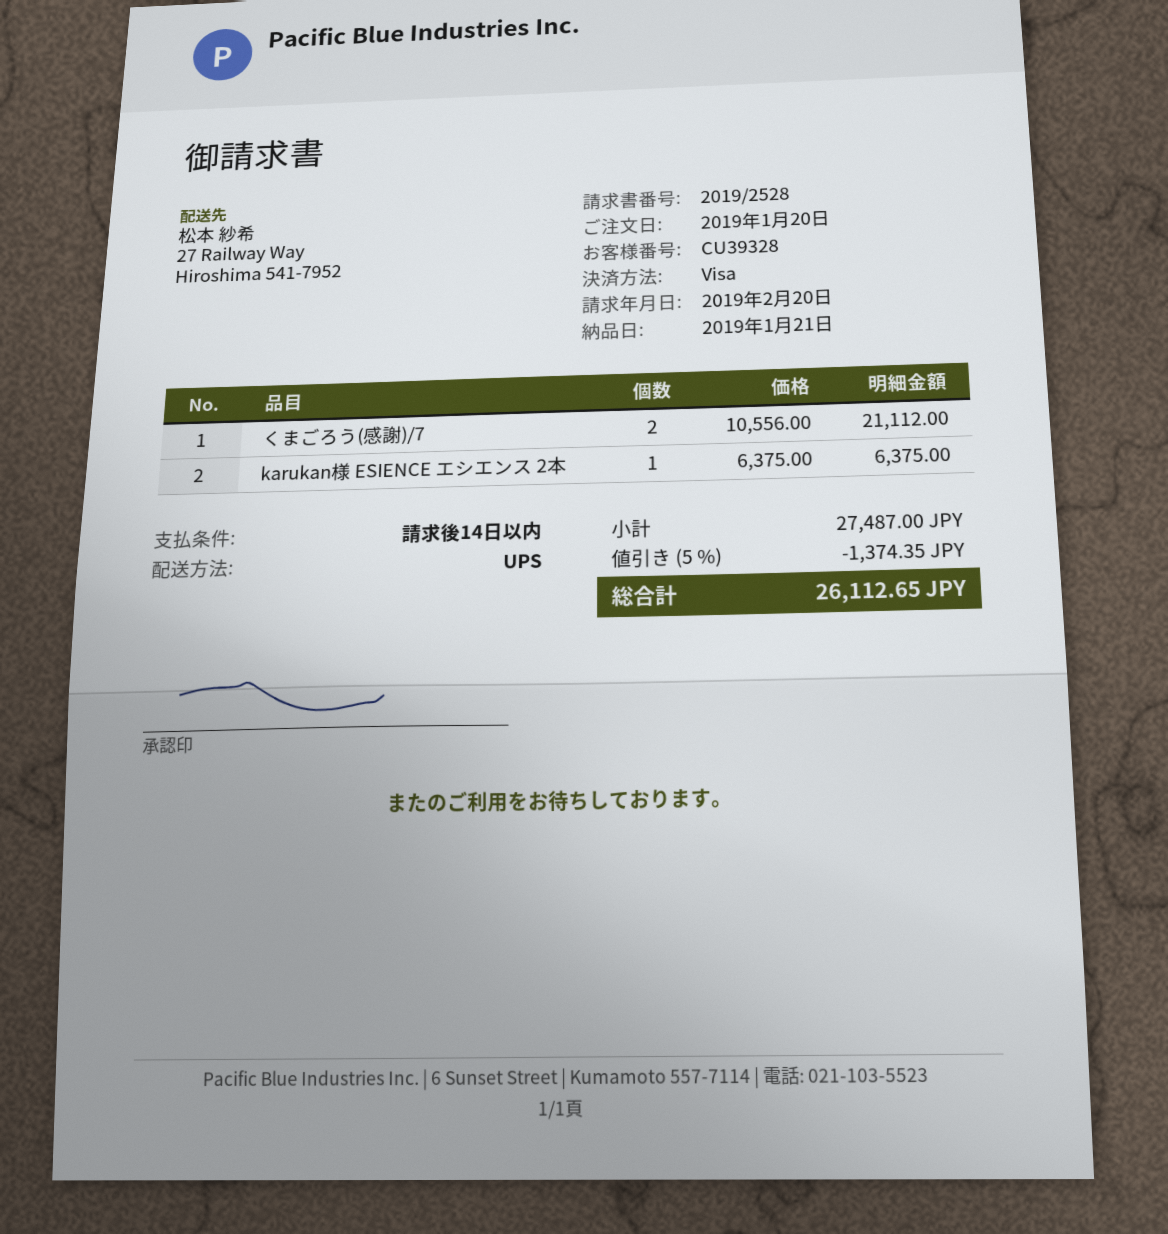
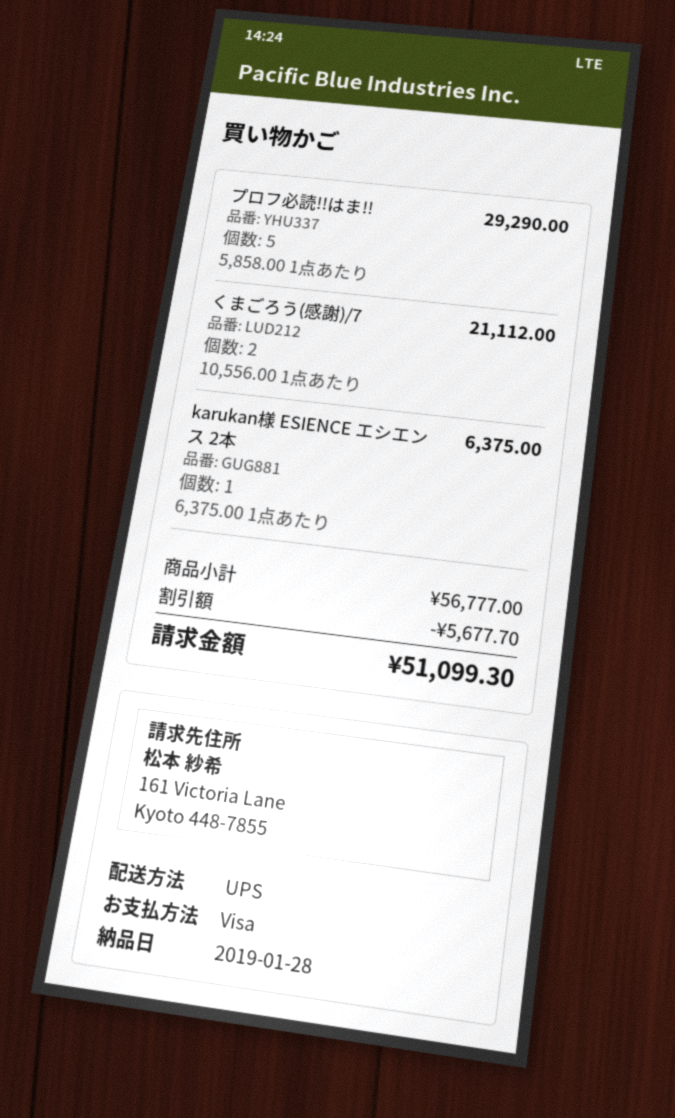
delivery date: 2019-01-21 -> 2019-01-28
プロフ必読!!はま!!: none -> 5 x 5858.00 = 29290.00
subtotal: 27487.00 -> 56777.00
discount: 1374.35 -> 5677.70
total: 26112.65 -> 51099.30

